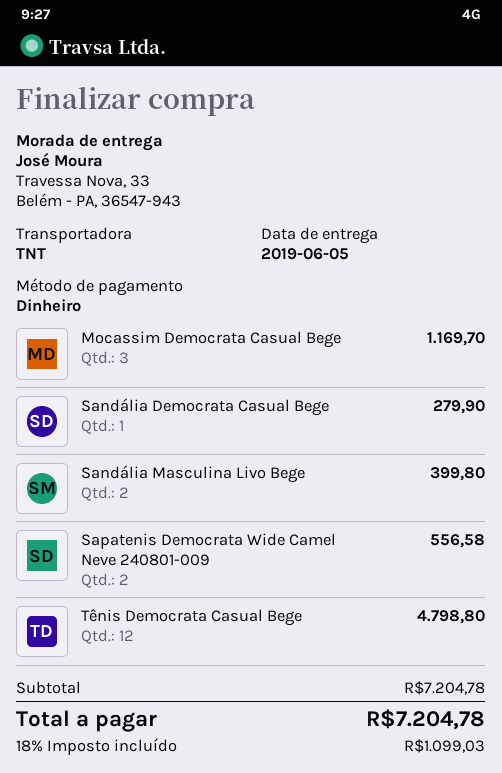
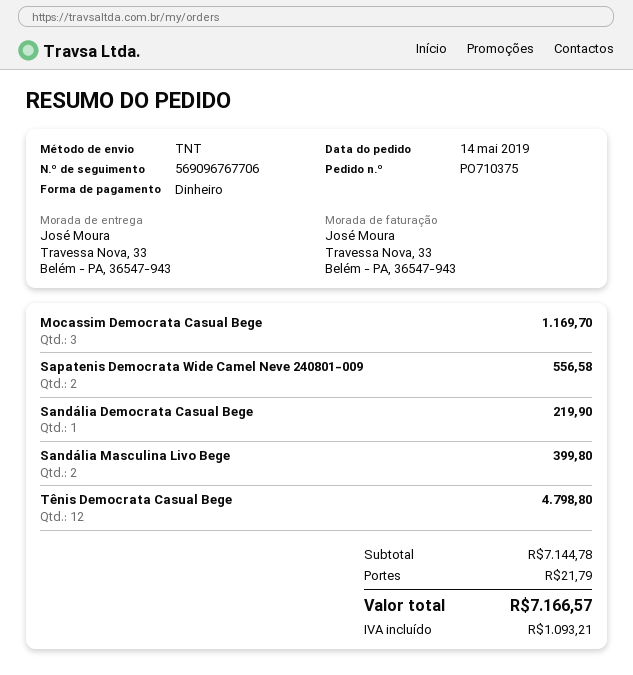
Sandália Democrata Casual Bege: 1 for 279.90 -> 1 for 219.90
subtotal: 7204.78 -> 7144.78
shipping: none -> 21.79
tax: 1099.03 -> 1093.21
total: 7204.78 -> 7166.57

